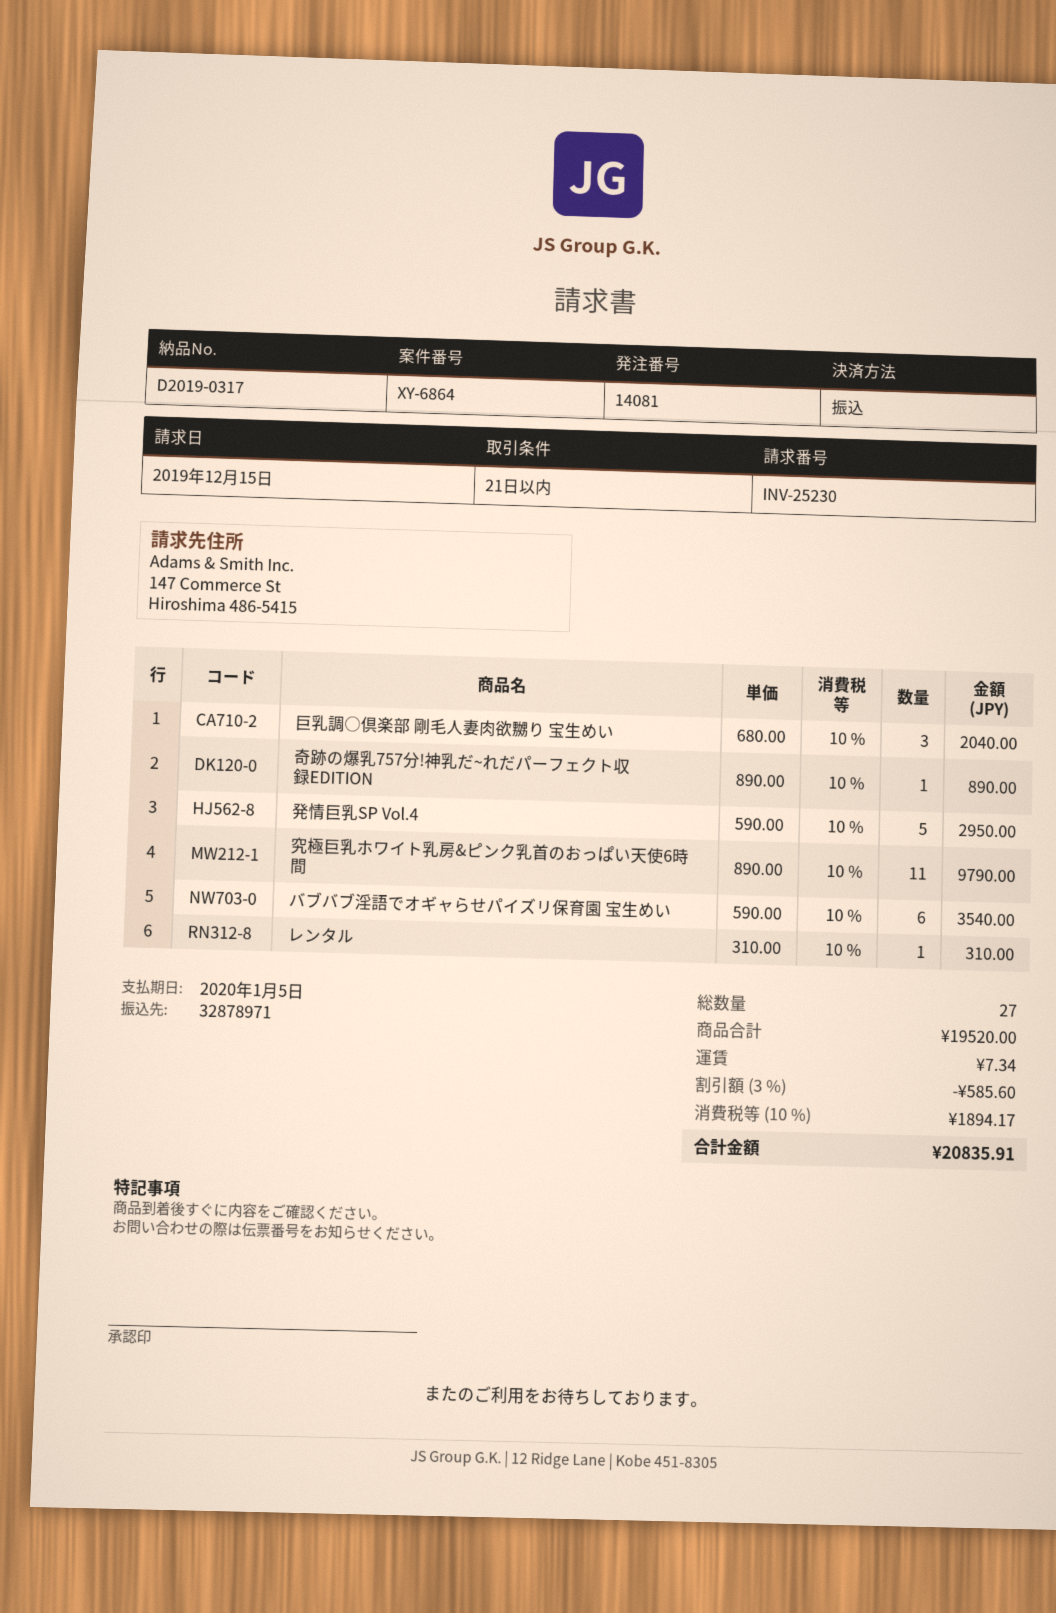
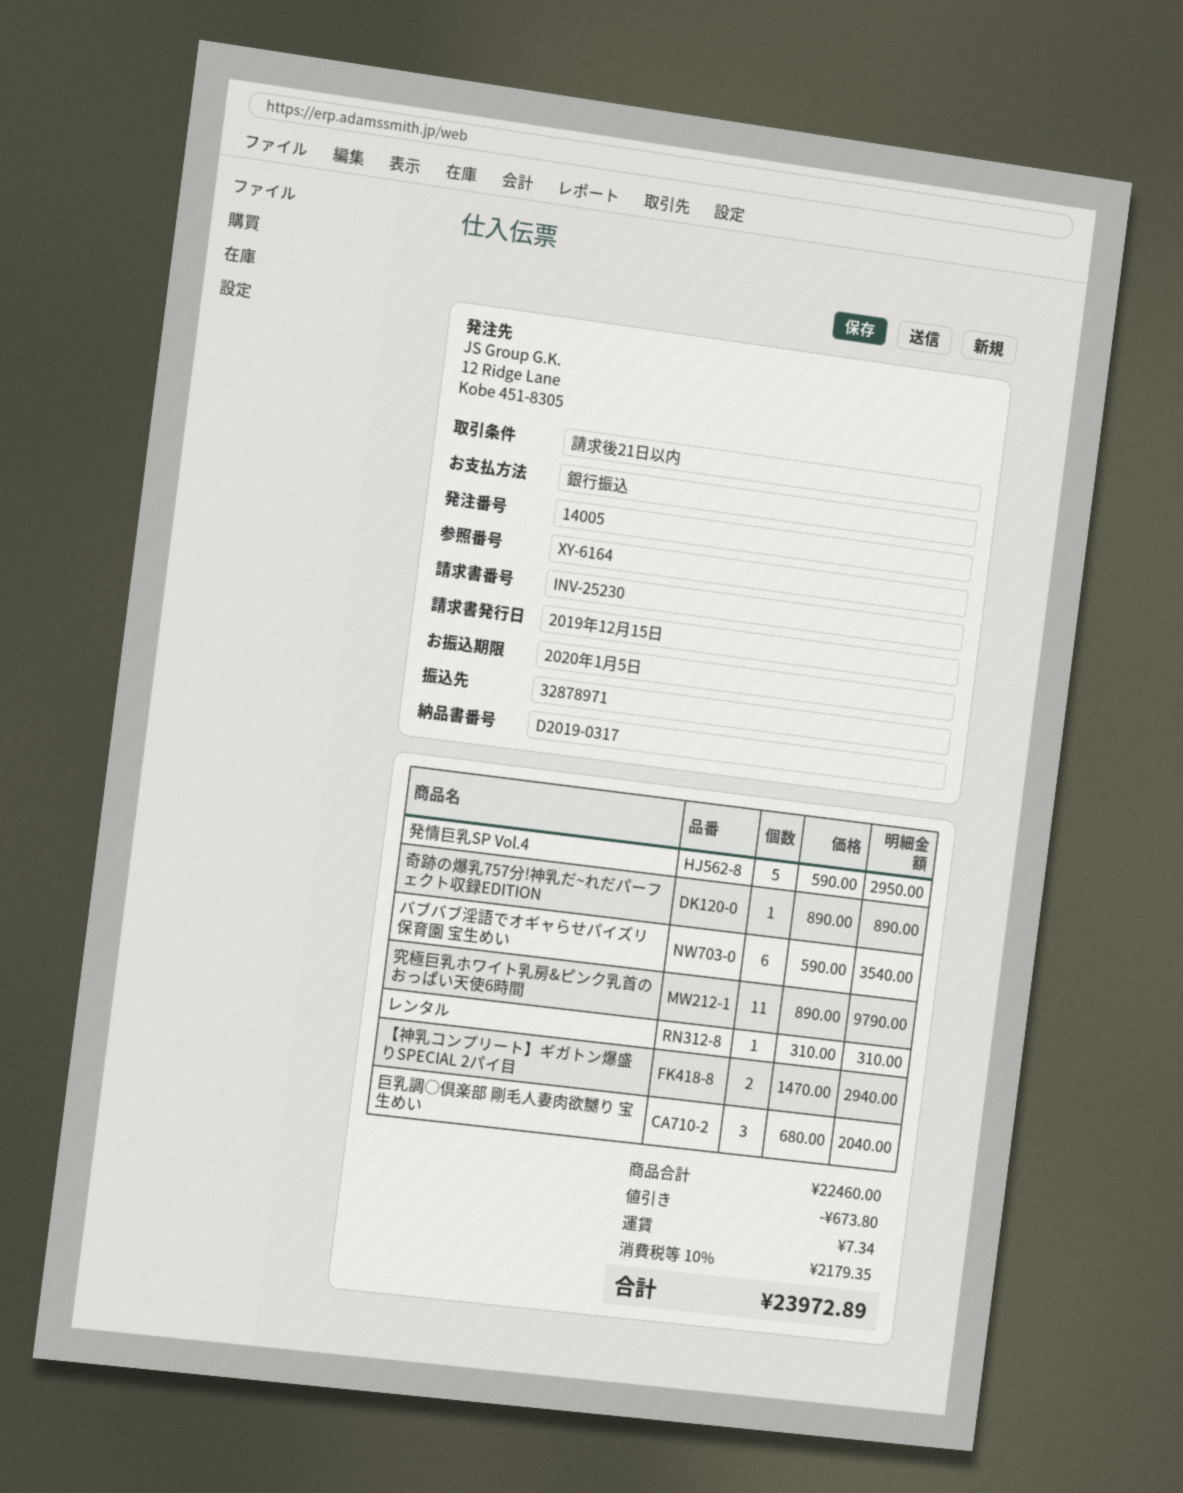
order number: 14081 -> 14005
reference: XY-6864 -> XY-6164
【神乳コンプリート】ギガトン爆盛りSPECIAL 2パイ目: none -> 2 x 1470.00 = 2940.00
subtotal: 19520.00 -> 22460.00
discount: 585.60 -> 673.80
tax: 10% = 1894.17 -> 10% = 2179.35
total: 20835.91 -> 23972.89

